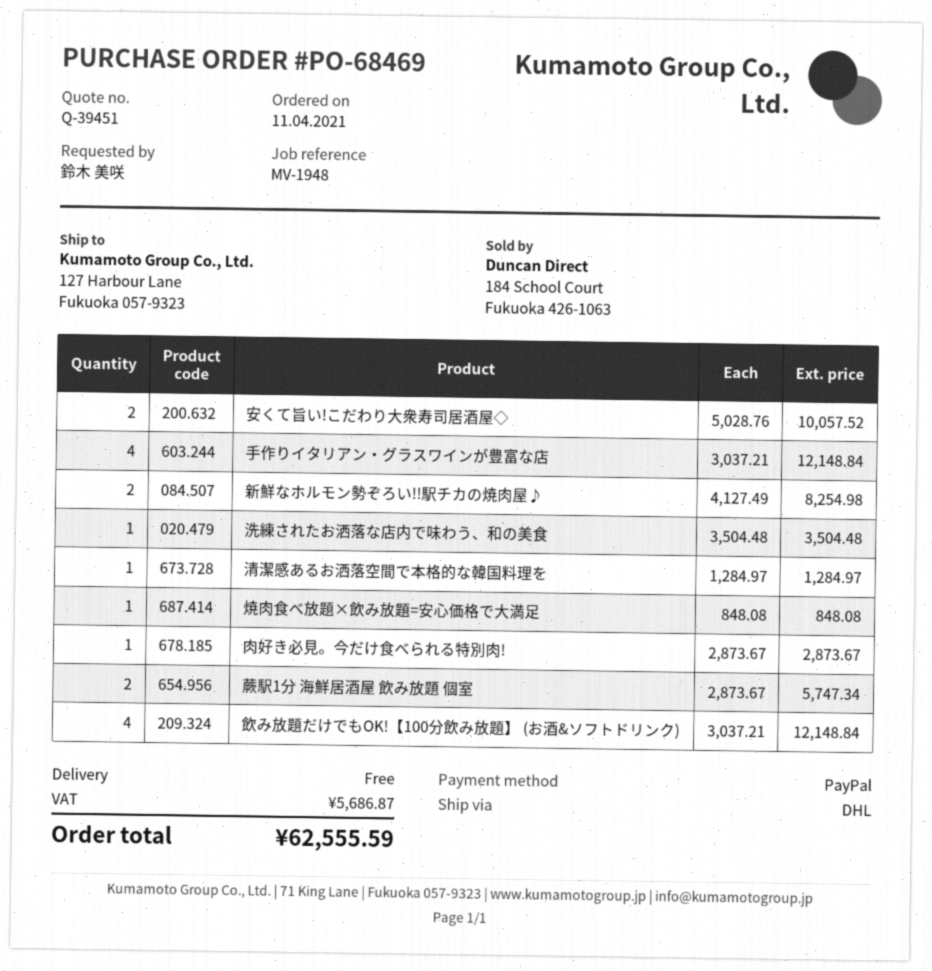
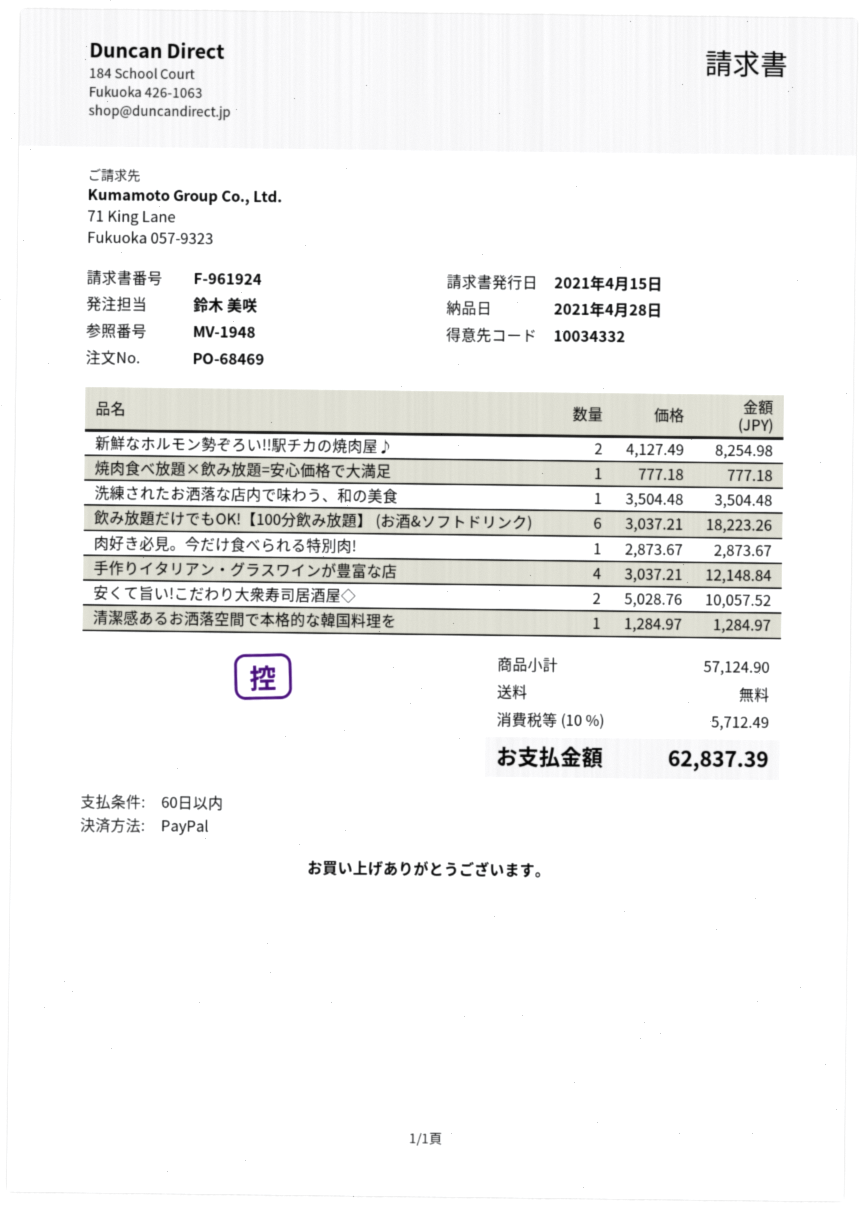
焼肉食べ放題×飲み放題=安心価格で大満足: 1 x 848.08 = 848.08 -> 1 x 777.18 = 777.18
蕨駅1分 海鮮居酒屋 飲み放題 個室: 2 x 2873.67 = 5747.34 -> none
飲み放題だけでもOK!【100分飲み放題】 (お酒&ソフトドリンク): 4 x 3037.21 = 12148.84 -> 6 x 3037.21 = 18223.26
tax: 5686.87 -> 5712.49
total: 62555.59 -> 62837.39

